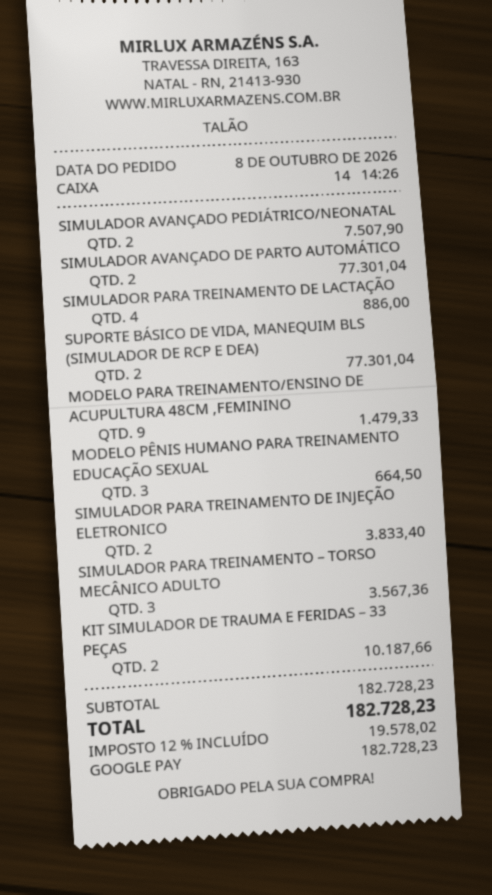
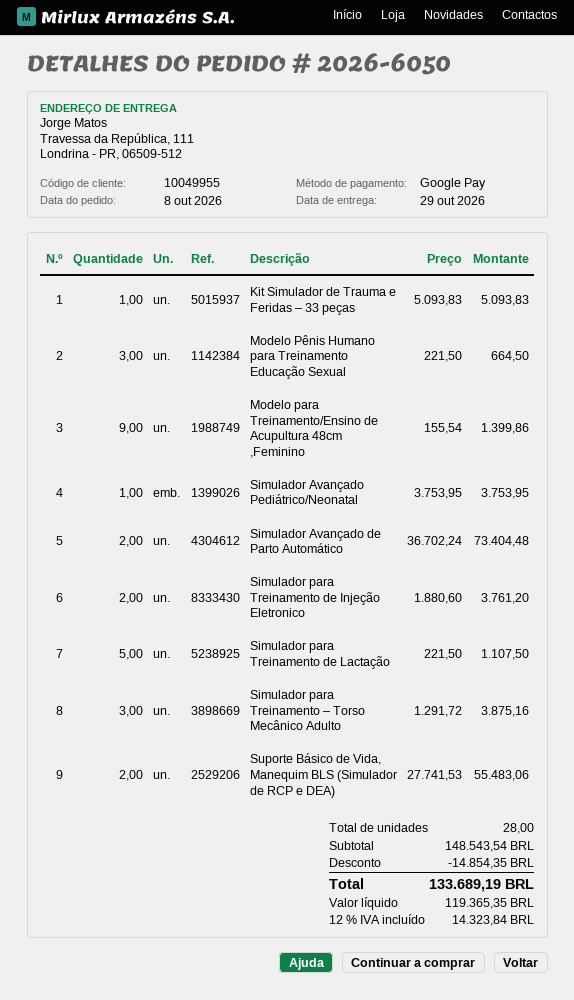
SIMULADOR AVANÇADO PEDIÁTRICO/NEONATAL: 2 for 7507.90 -> 1 for 3753.95
SIMULADOR AVANÇADO DE PARTO AUTOMÁTICO: 2 for 77301.04 -> 2 for 73404.48
SIMULADOR PARA TREINAMENTO DE LACTAÇÃO: 4 for 886.00 -> 5 for 1107.50
SUPORTE BÁSICO DE VIDA, MANEQUIM BLS (SIMULADOR DE RCP E DEA): 2 for 77301.04 -> 2 for 55483.06
MODELO PARA TREINAMENTO/ENSINO DE ACUPULTURA 48CM ,FEMININO: 9 for 1479.33 -> 9 for 1399.86
SIMULADOR PARA TREINAMENTO DE INJEÇÃO ELETRONICO: 2 for 3833.40 -> 2 for 3761.20
SIMULADOR PARA TREINAMENTO – TORSO MECÂNICO ADULTO: 3 for 3567.36 -> 3 for 3875.16
KIT SIMULADOR DE TRAUMA E FERIDAS – 33 PEÇAS: 2 for 10187.66 -> 1 for 5093.83
subtotal: 182728.23 -> 148543.54
discount: none -> 14854.35
tax: 12% = 19578.02 -> 12% = 14323.84
total: 182728.23 -> 133689.19

